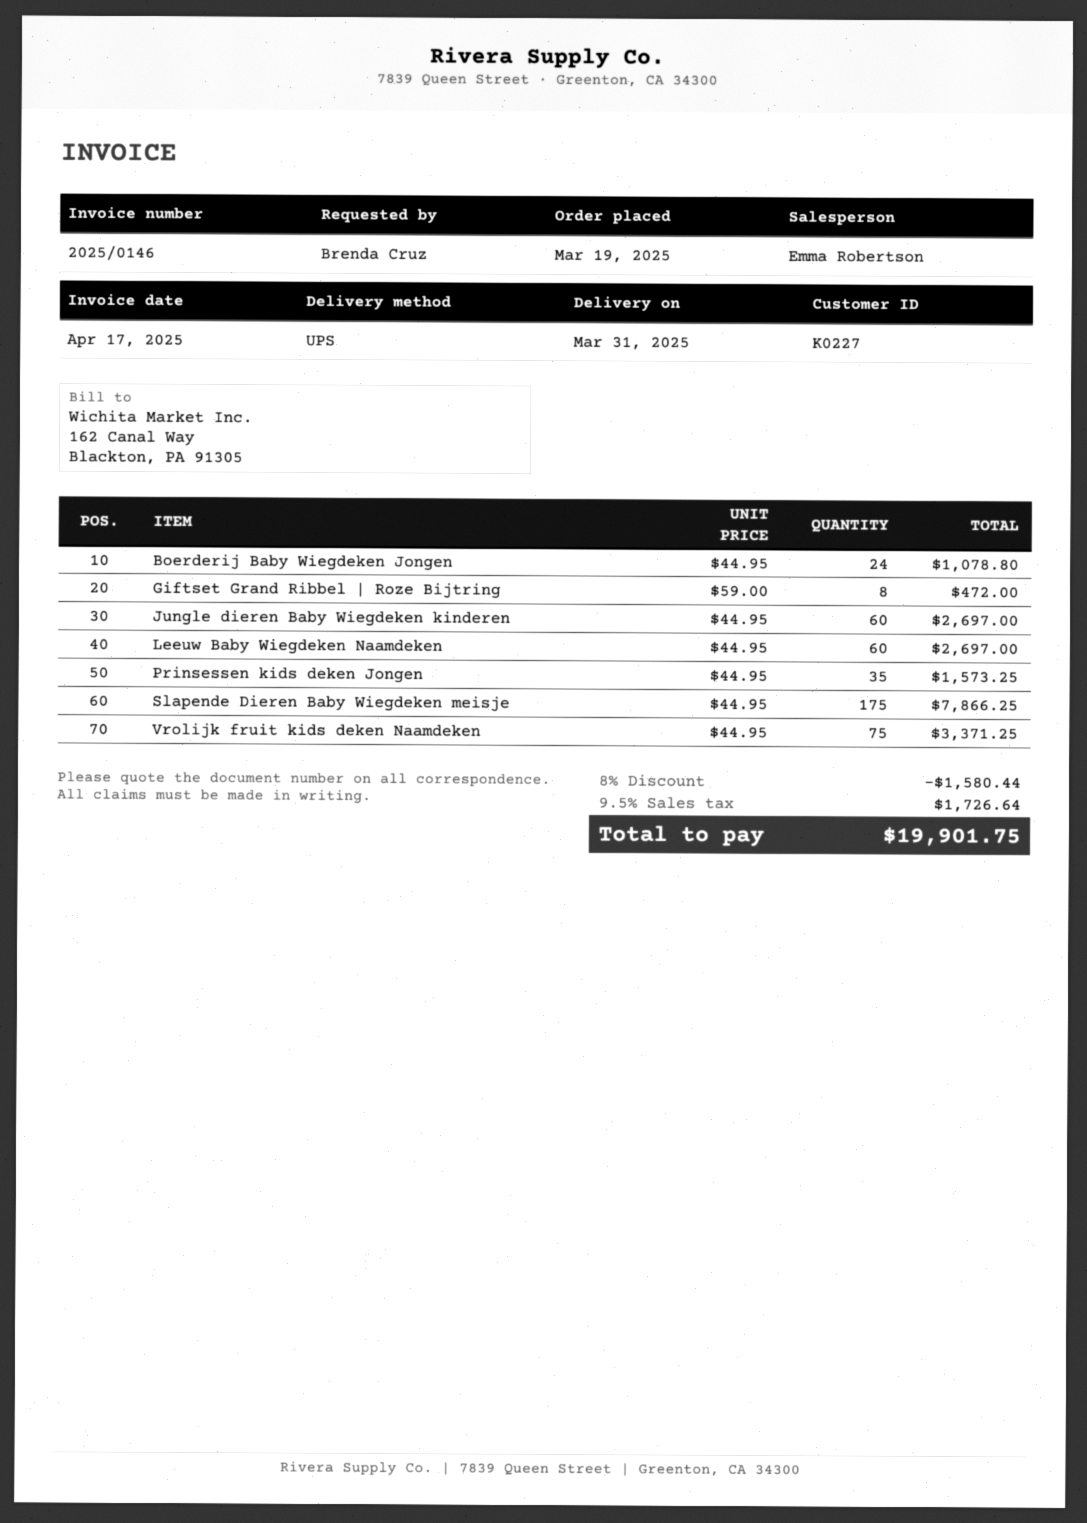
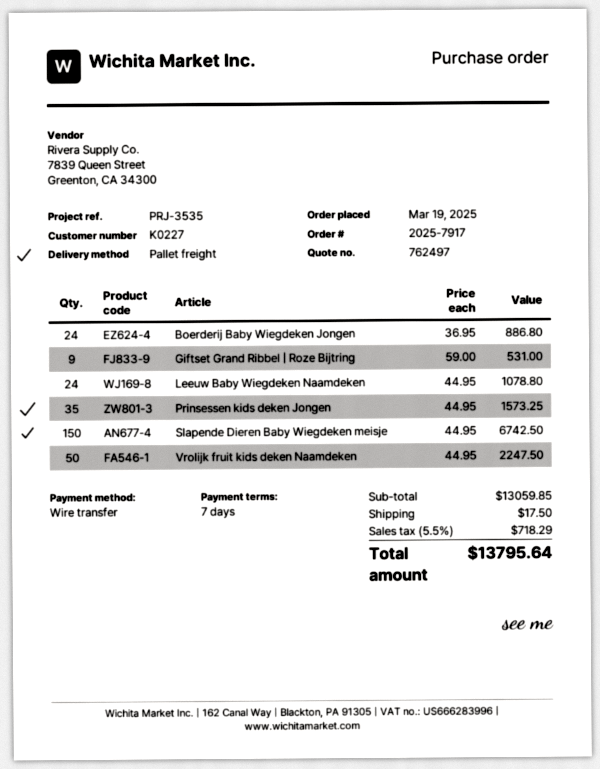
shipping method: UPS -> pallet freight
Boerderij Baby Wiegdeken Jongen: 24 x 44.95 = 1078.80 -> 24 x 36.95 = 886.80
Giftset Grand Ribbel | Roze Bijtring: 8 x 59.00 = 472.00 -> 9 x 59.00 = 531.00
Jungle dieren Baby Wiegdeken kinderen: 60 x 44.95 = 2697.00 -> none
Leeuw Baby Wiegdeken Naamdeken: 60 x 44.95 = 2697.00 -> 24 x 44.95 = 1078.80
Slapende Dieren Baby Wiegdeken meisje: 175 x 44.95 = 7866.25 -> 150 x 44.95 = 6742.50
Vrolijk fruit kids deken Naamdeken: 75 x 44.95 = 3371.25 -> 50 x 44.95 = 2247.50
discount: 8% = 1580.44 -> none
shipping: none -> 17.50
tax: 9.5% = 1726.64 -> 5.5% = 718.29
total: 19901.75 -> 13795.64

